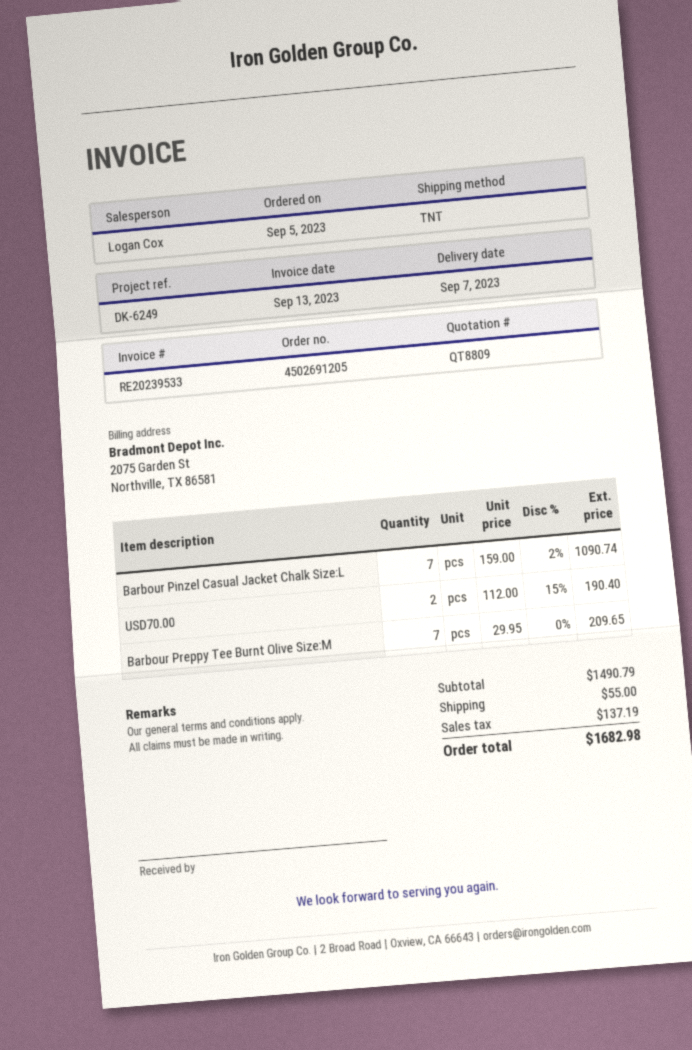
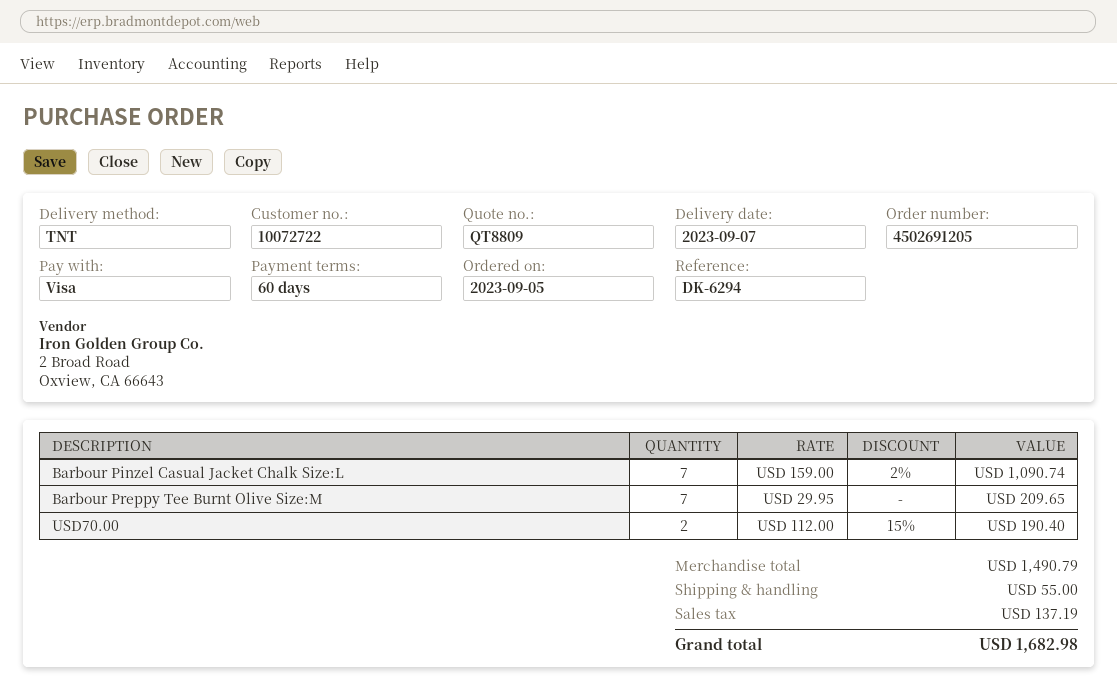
reference: DK-6249 -> DK-6294

